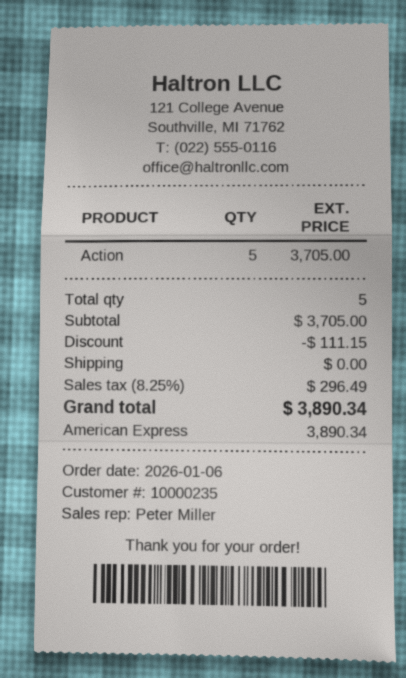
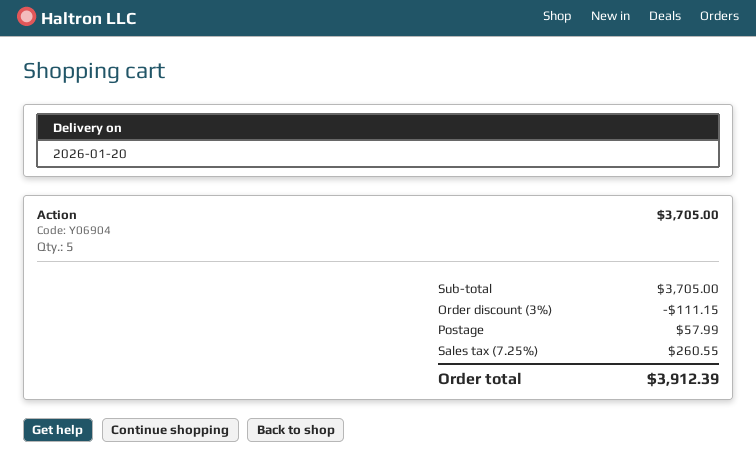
shipping: 0.00 -> 57.99
tax: 8.25% = 296.49 -> 7.25% = 260.55
total: 3890.34 -> 3912.39

